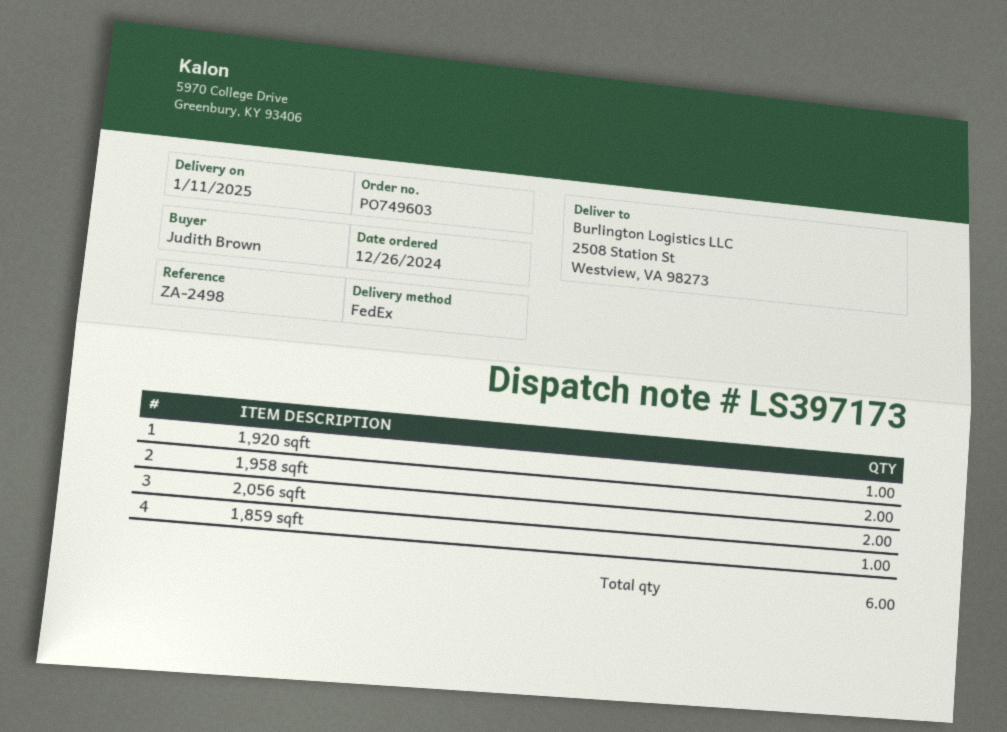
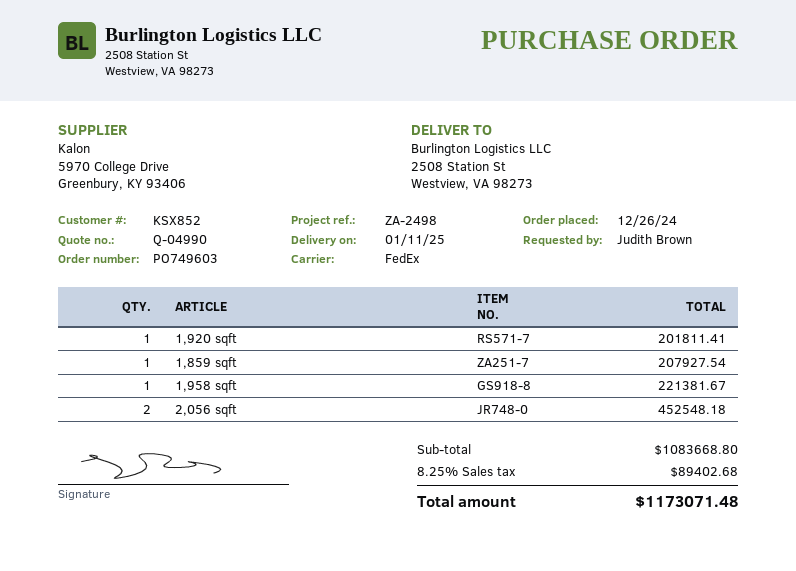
1,958 sqft: 2 -> 1

